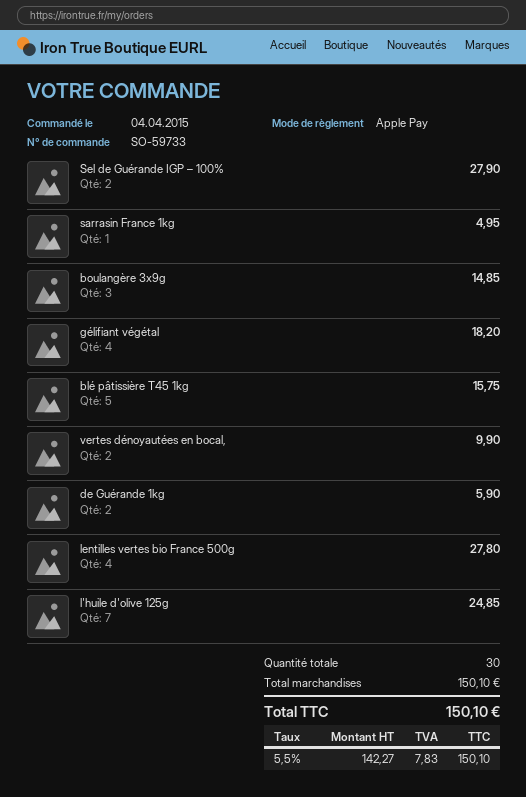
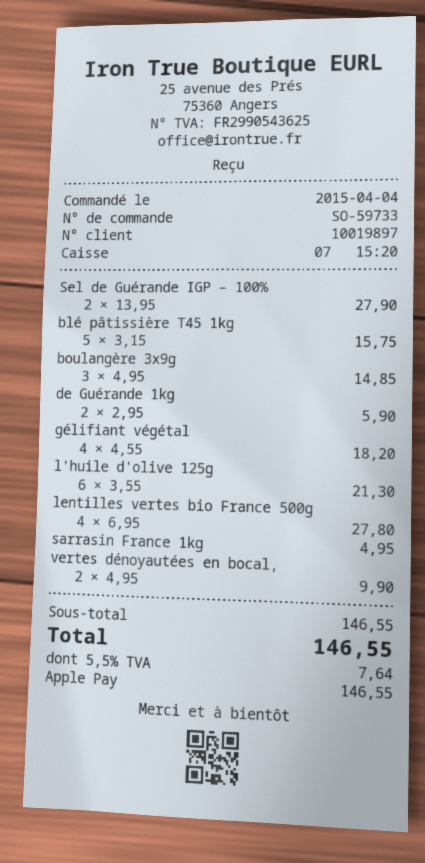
l'huile d'olive 125g: 7 for 24.85 -> 6 for 21.30
subtotal: 150.10 -> 146.55
tax: 5.5% = 7.83 -> 5.5% = 7.64
total: 150.10 -> 146.55

